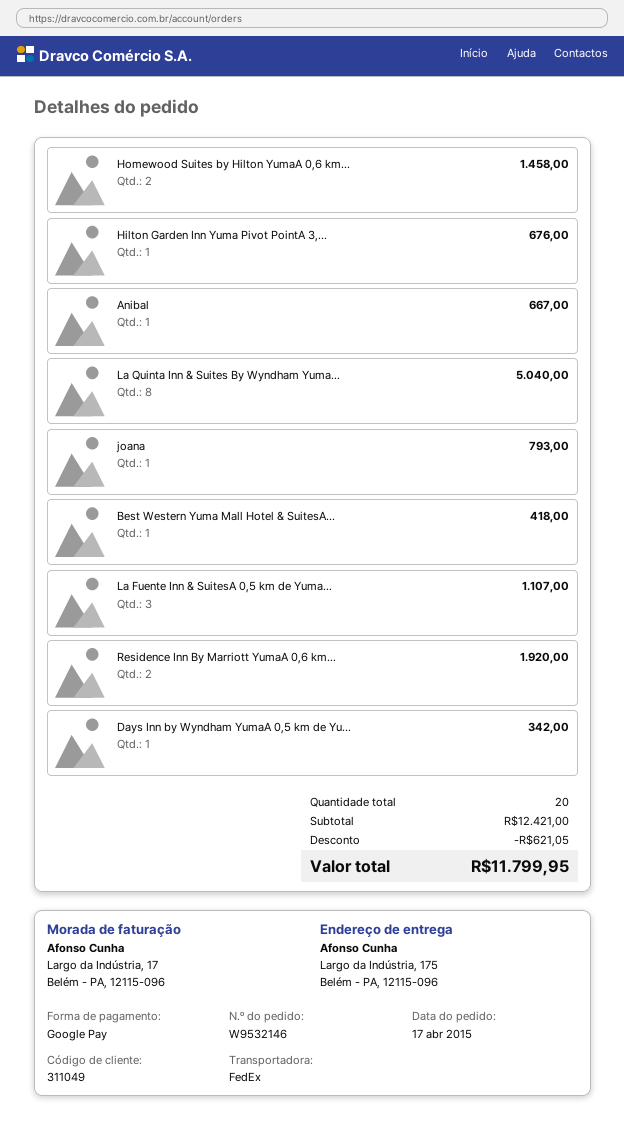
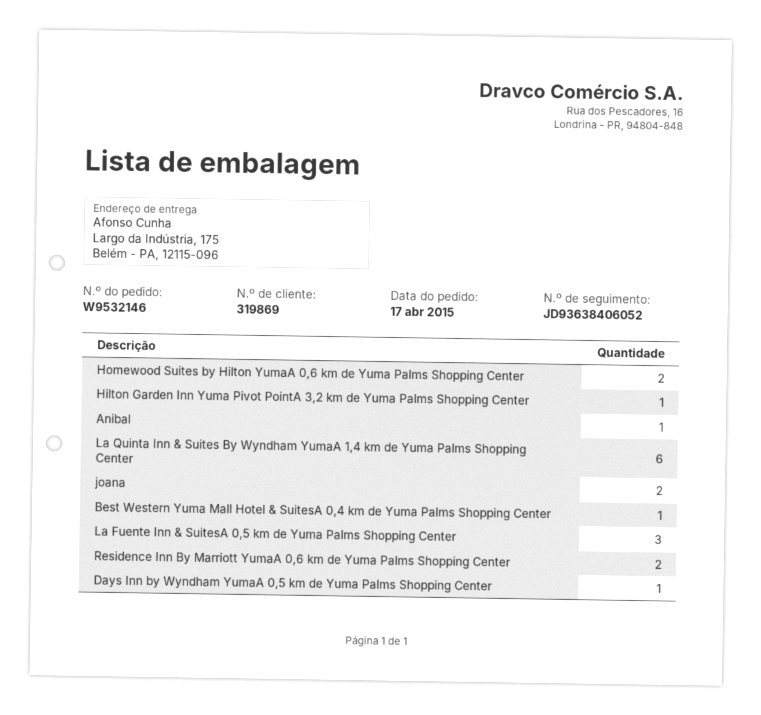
customer number: 311049 -> 319869
La Quinta Inn & Suites By Wyndham Yuma...: 8 -> 6
joana: 1 -> 2

